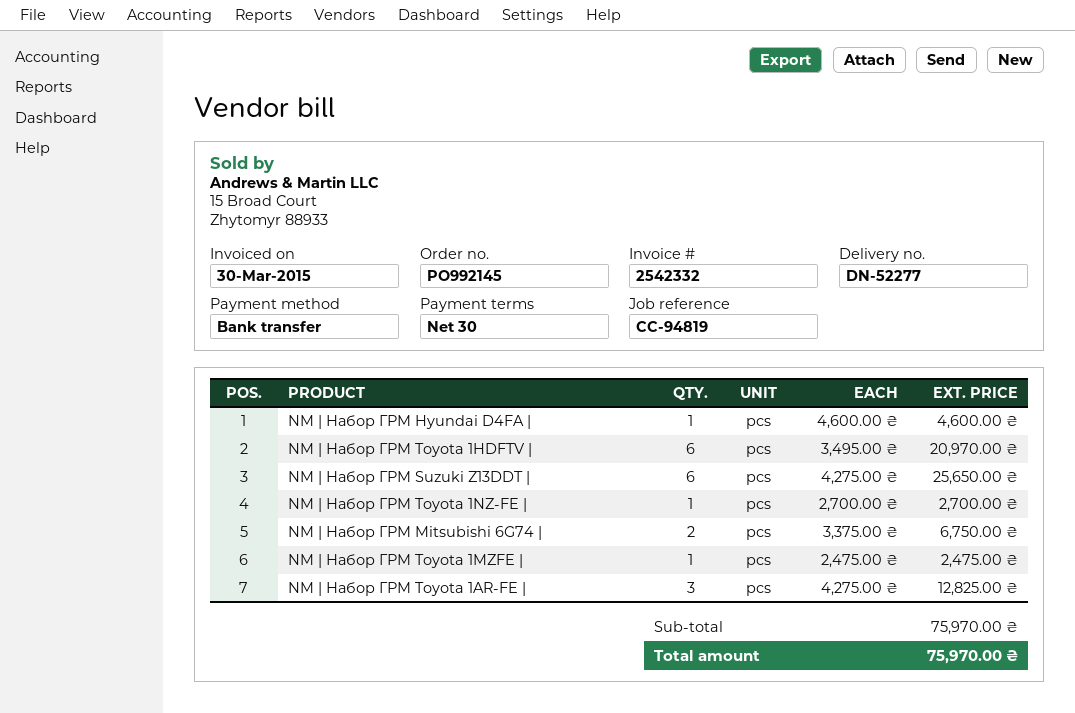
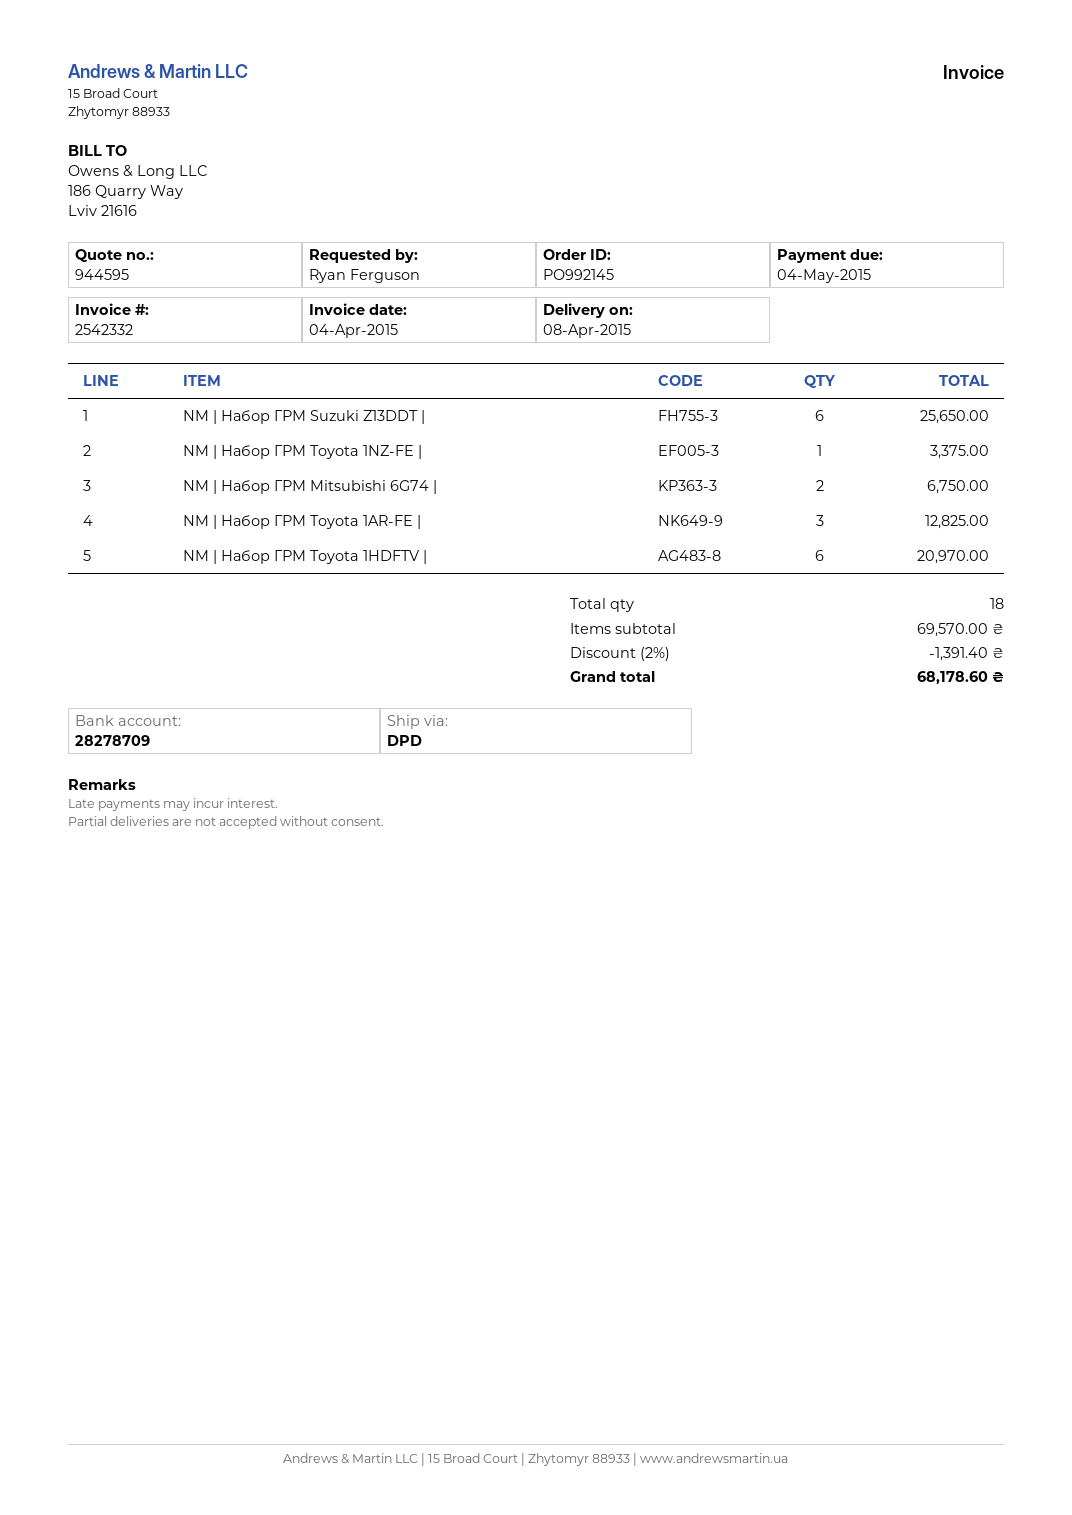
invoice date: 2015-03-30 -> 2015-04-04
NM | Набор ГРМ Hyundai D4FA |: 1 for 4600.00 -> none
NM | Набор ГРМ Toyota 1NZ-FE |: 1 for 2700.00 -> 1 for 3375.00
NM | Набор ГРМ Toyota 1MZFE |: 1 for 2475.00 -> none
subtotal: 75970.00 -> 69570.00
discount: none -> 2% = 1391.40
total: 75970.00 -> 68178.60

